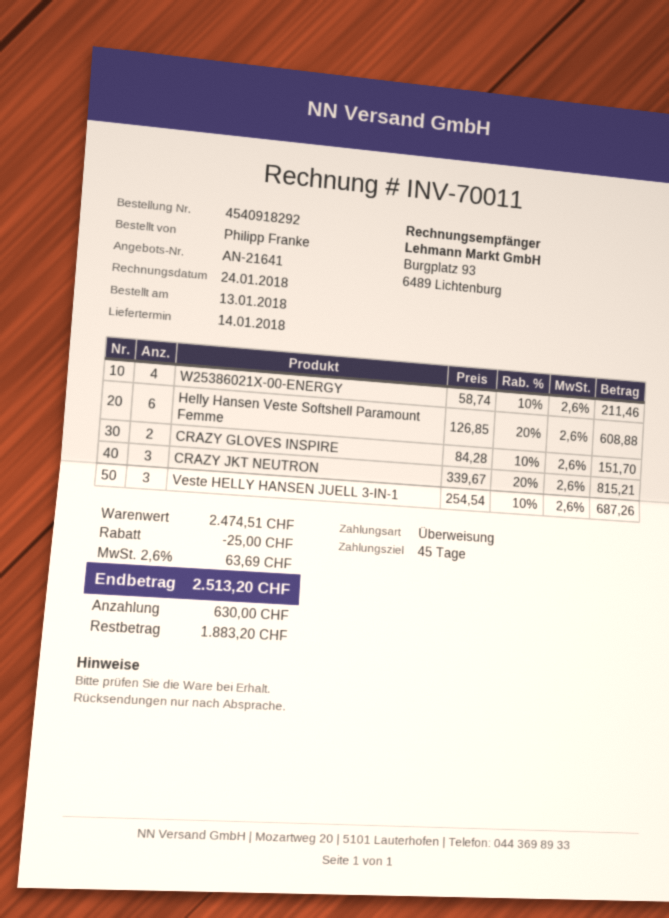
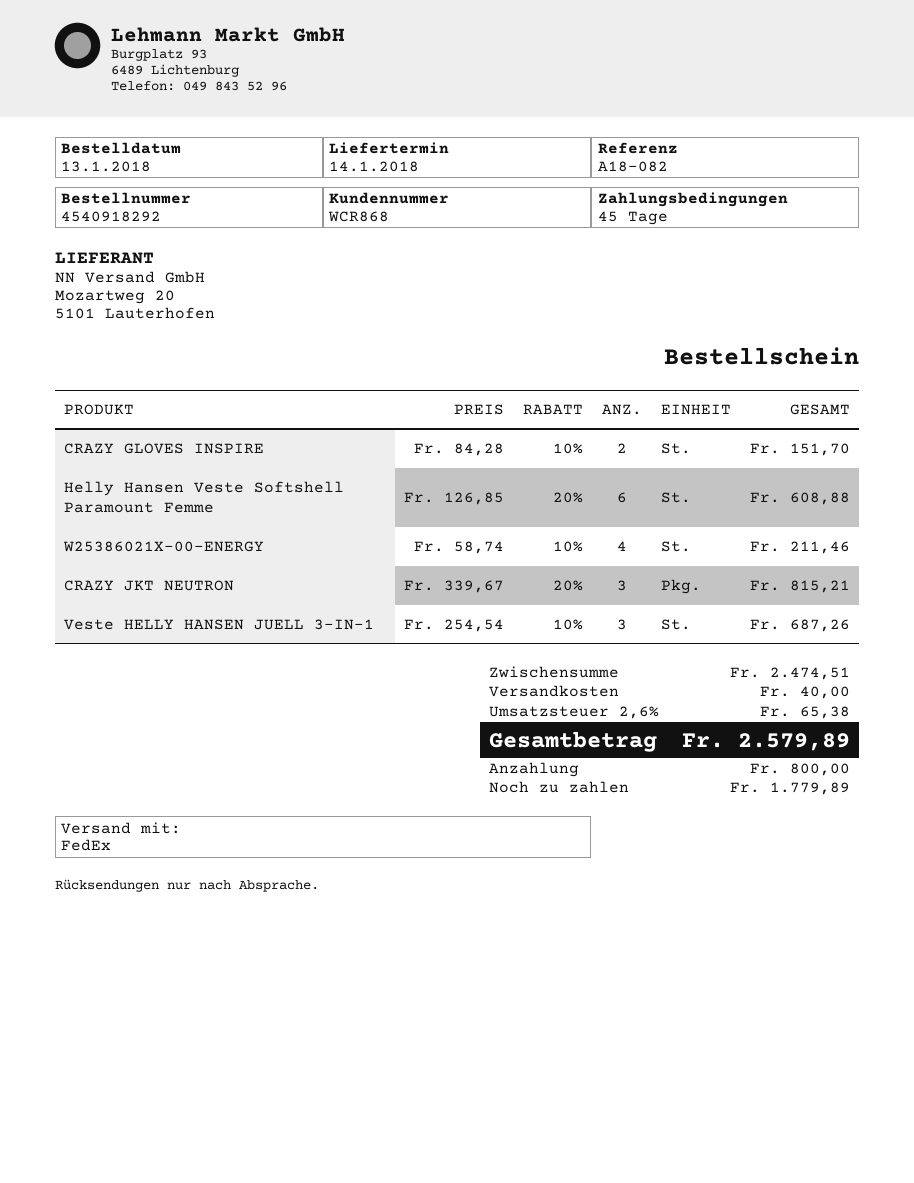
discount: 25.00 -> none
shipping: none -> 40.00
tax: 2.6% = 63.69 -> 2.6% = 65.38
total: 2513.20 -> 2579.89
deposit: 630.00 -> 800.00
balance: 1883.20 -> 1779.89

